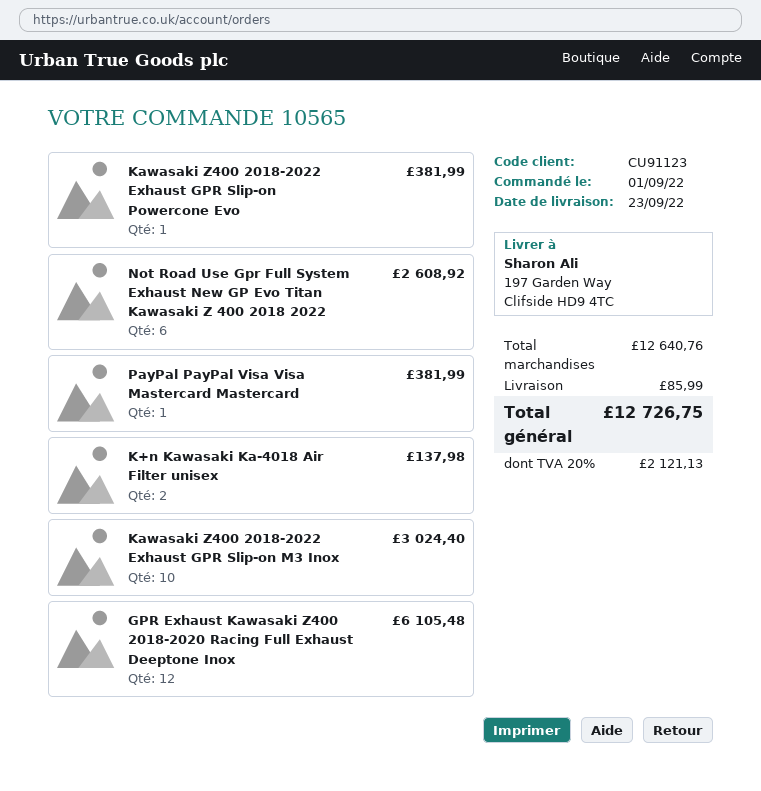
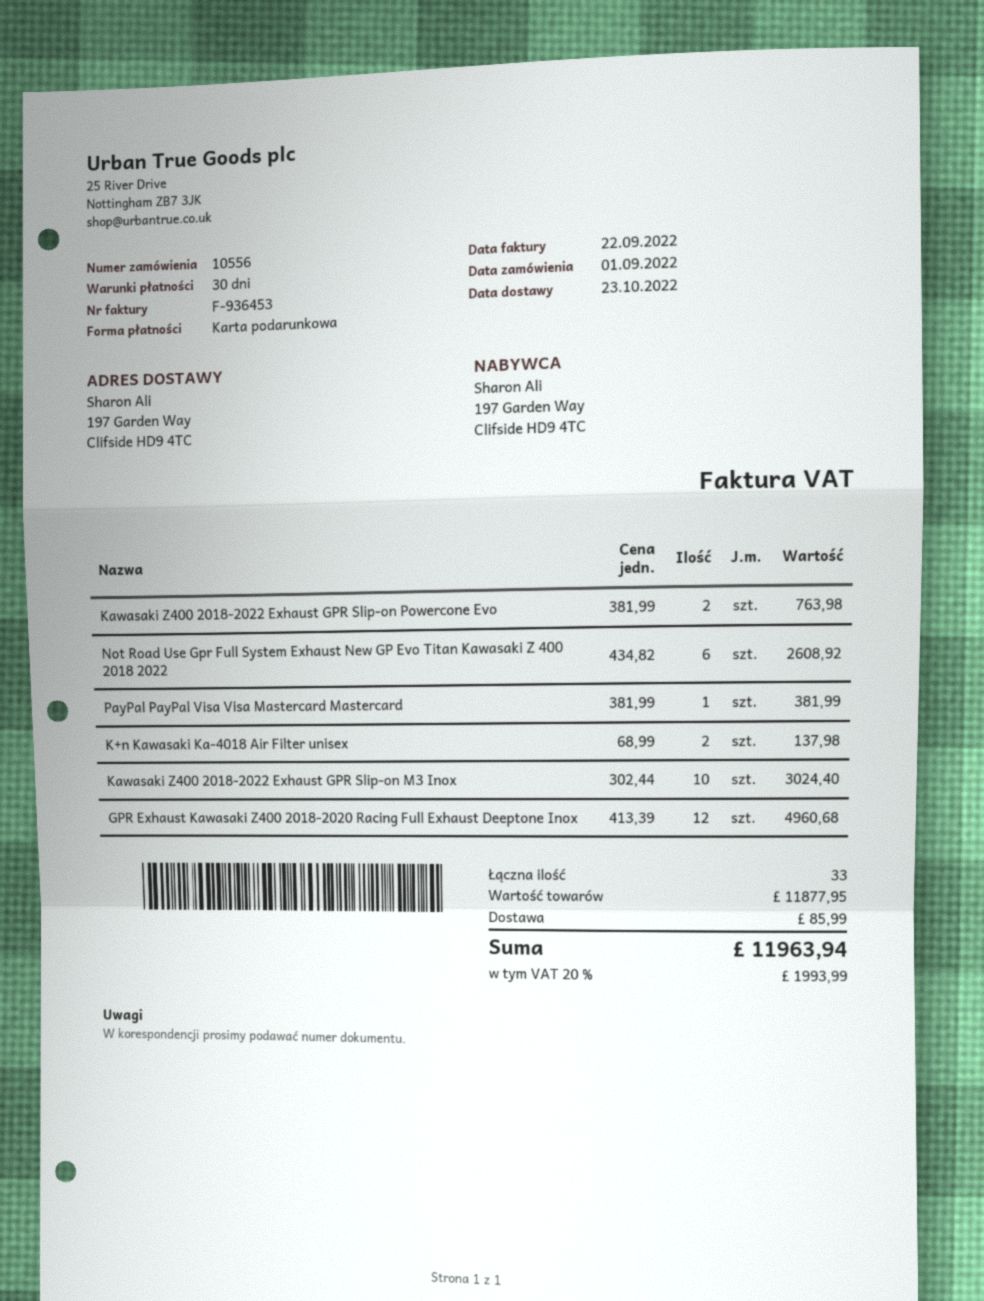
order number: 10565 -> 10556
delivery date: 2022-09-23 -> 2022-10-23
Kawasaki Z400 2018-2022 Exhaust GPR Slip-on Powercone Evo: 1 for 381.99 -> 2 for 763.98
GPR Exhaust Kawasaki Z400 2018-2020 Racing Full Exhaust Deeptone Inox: 12 for 6105.48 -> 12 for 4960.68
subtotal: 12640.76 -> 11877.95
tax: 20% = 2121.13 -> 20% = 1993.99
total: 12726.75 -> 11963.94

